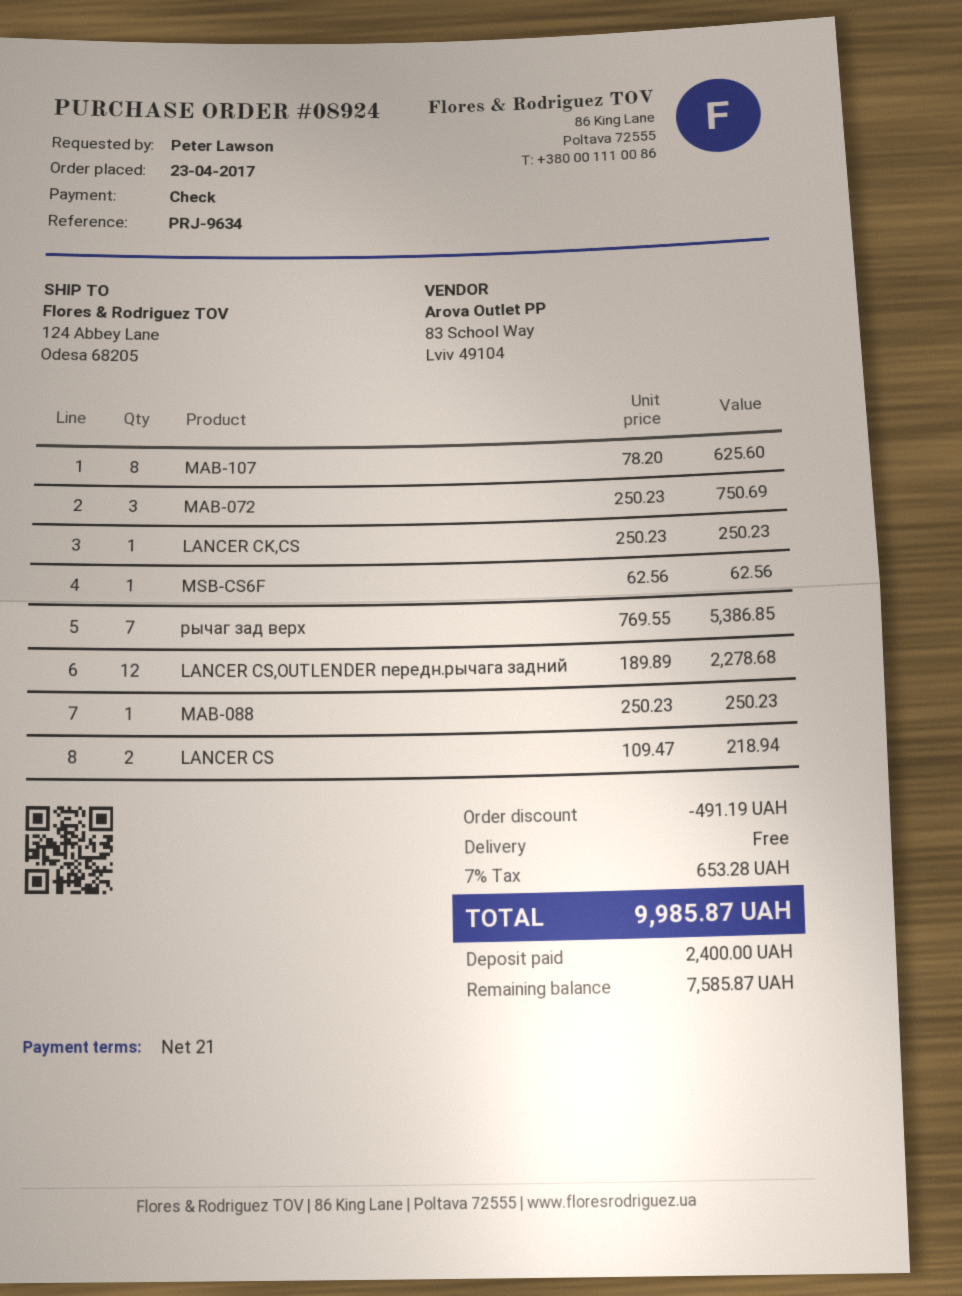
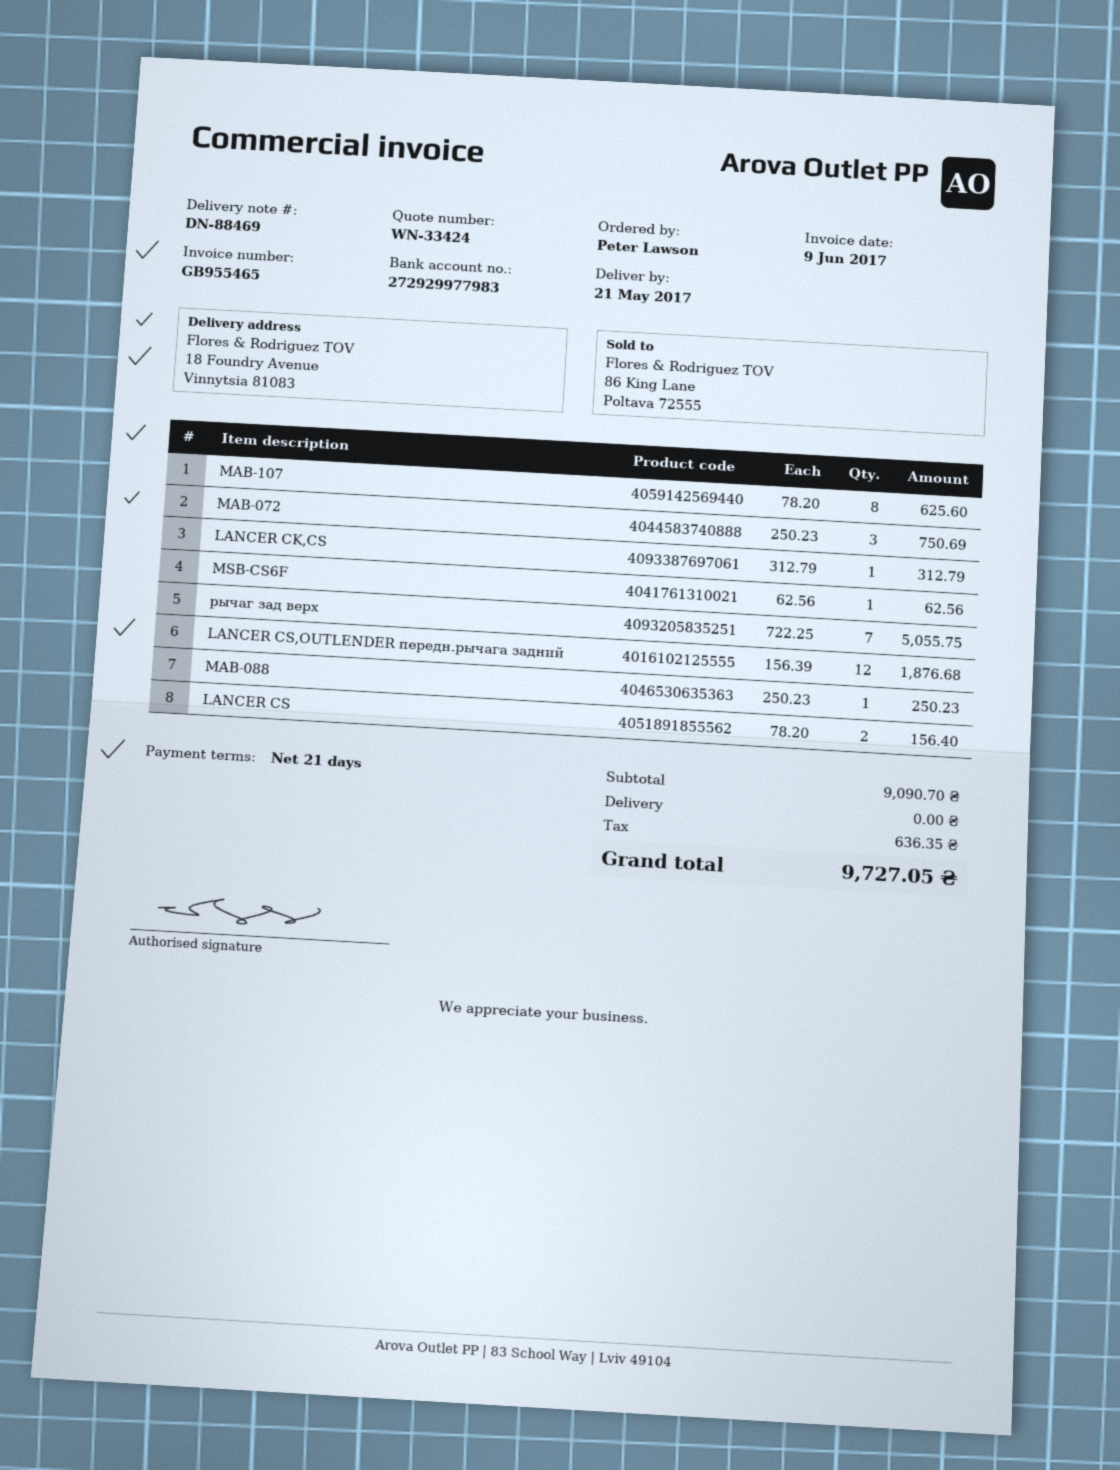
ship to: 124 Abbey Lane, Odesa 68205 -> 18 Foundry Avenue, Vinnytsia 81083
LANCER CK,CS: 1 x 250.23 = 250.23 -> 1 x 312.79 = 312.79
рычаг зад верх: 7 x 769.55 = 5386.85 -> 7 x 722.25 = 5055.75
LANCER CS,OUTLENDER передн.рычага задний: 12 x 189.89 = 2278.68 -> 12 x 156.39 = 1876.68
LANCER CS: 2 x 109.47 = 218.94 -> 2 x 78.20 = 156.40
discount: 491.19 -> none
tax: 653.28 -> 636.35
total: 9985.87 -> 9727.05

